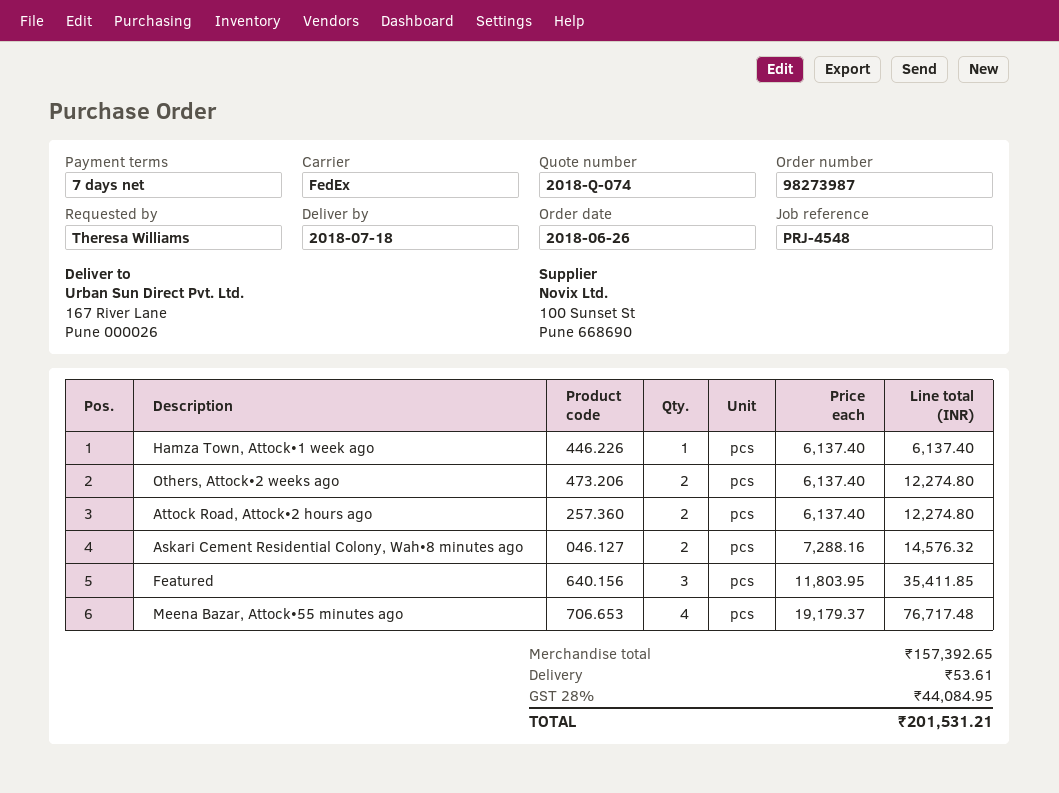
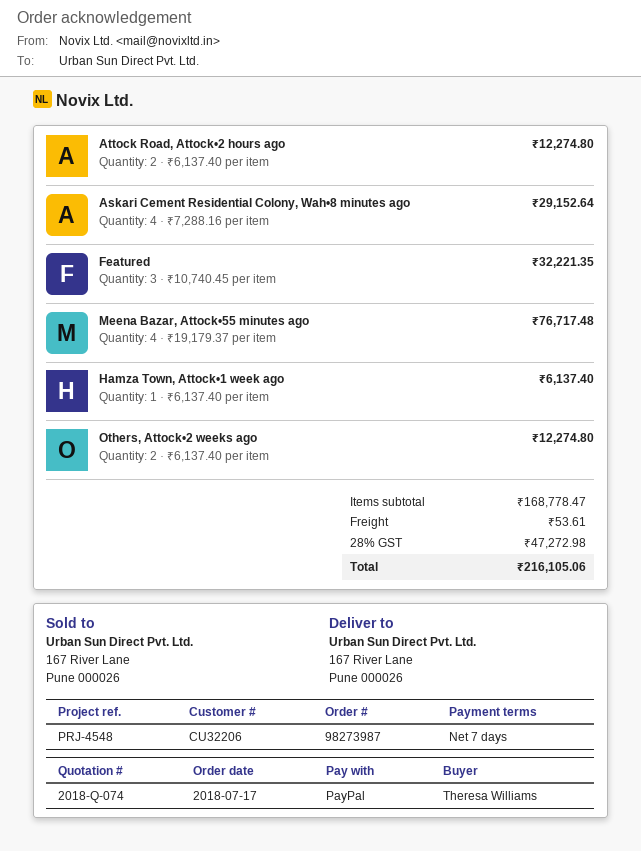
order date: 2018-06-26 -> 2018-07-17
Askari Cement Residential Colony, Wah•8 minutes ago: 2 x 7288.16 = 14576.32 -> 4 x 7288.16 = 29152.64
Featured: 3 x 11803.95 = 35411.85 -> 3 x 10740.45 = 32221.35
subtotal: 157392.65 -> 168778.47
tax: 28% = 44084.95 -> 28% = 47272.98
total: 201531.21 -> 216105.06

